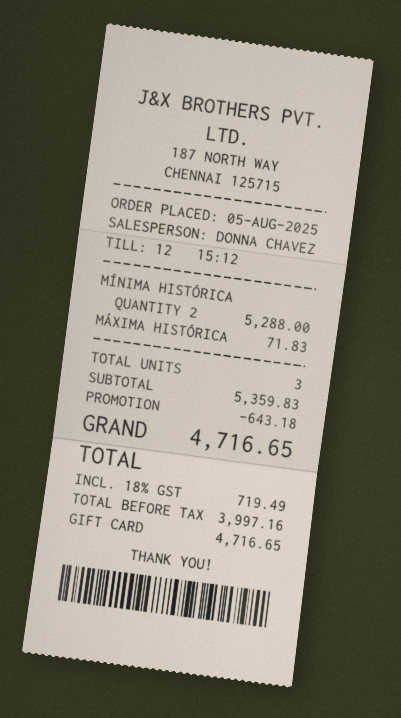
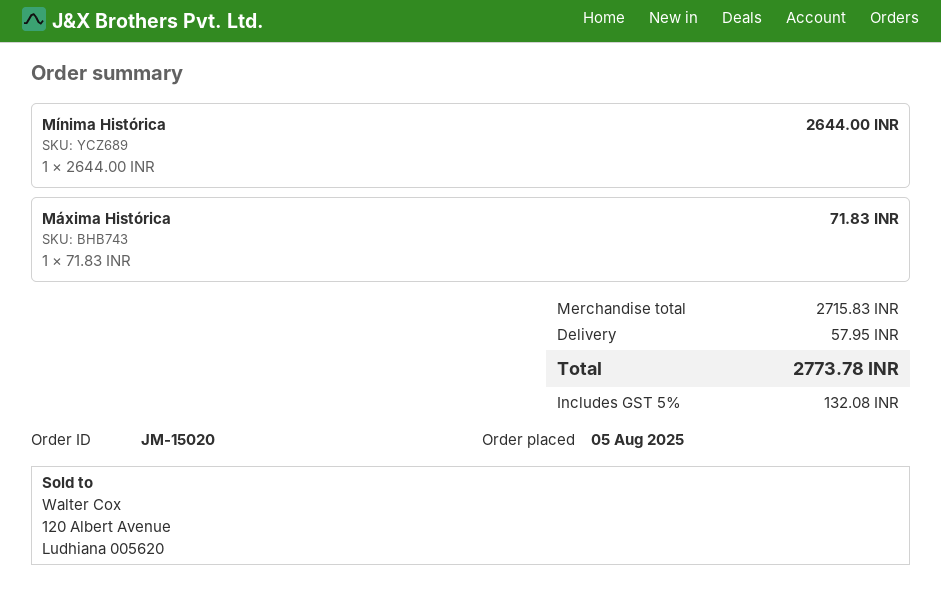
MÍNIMA HISTÓRICA: 2 for 5288.00 -> 1 for 2644.00
subtotal: 5359.83 -> 2715.83
discount: 643.18 -> none
shipping: none -> 57.95
tax: 18% = 719.49 -> 5% = 132.08
total: 4716.65 -> 2773.78

